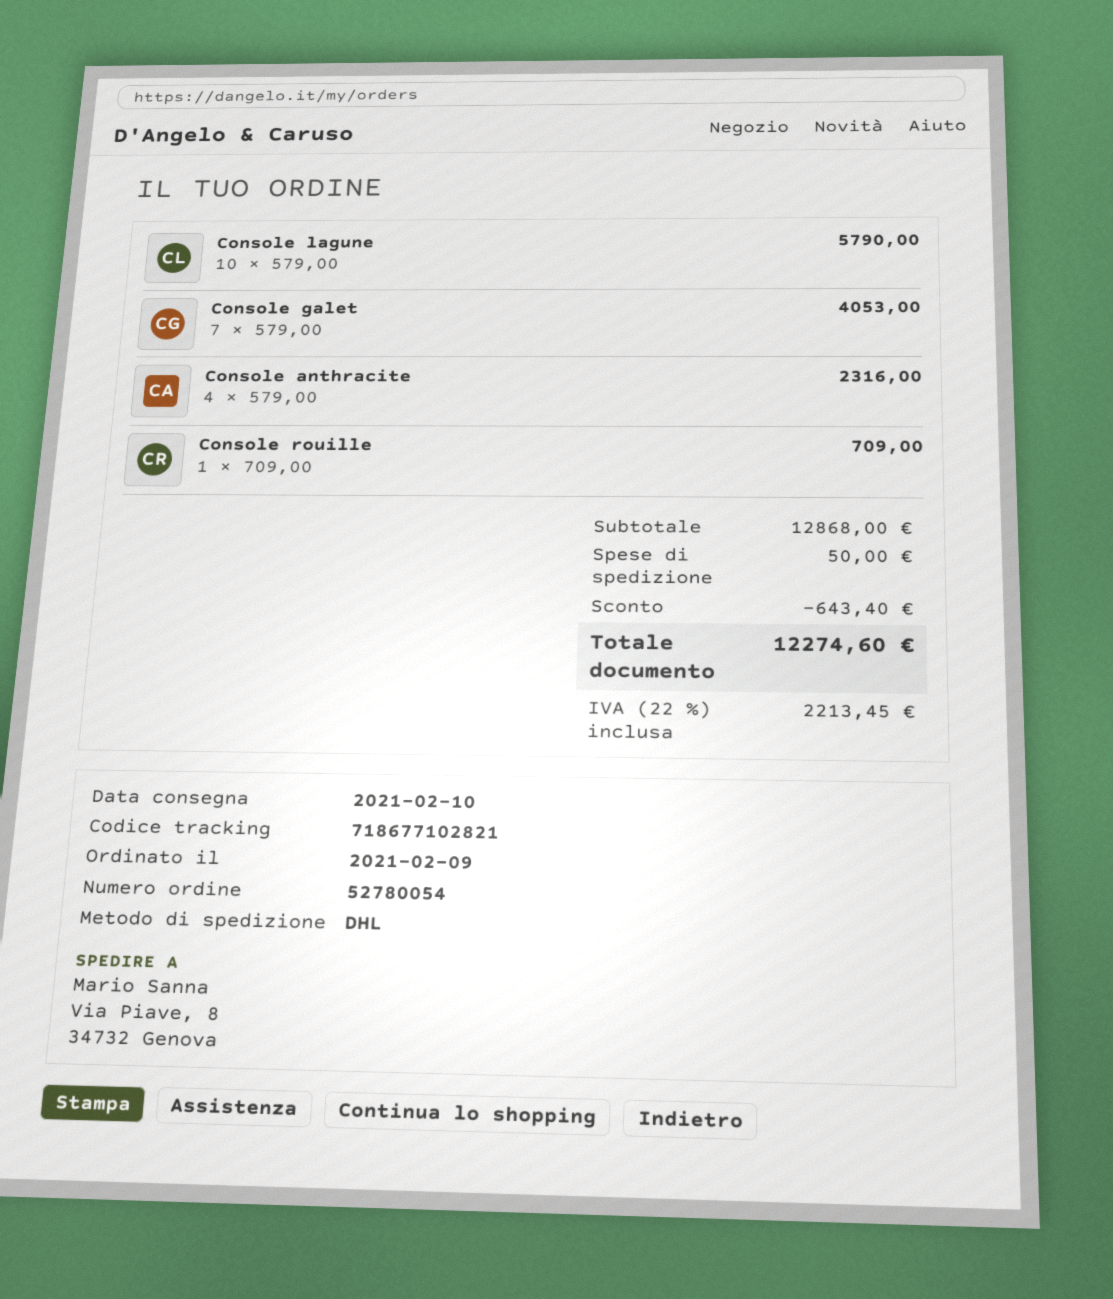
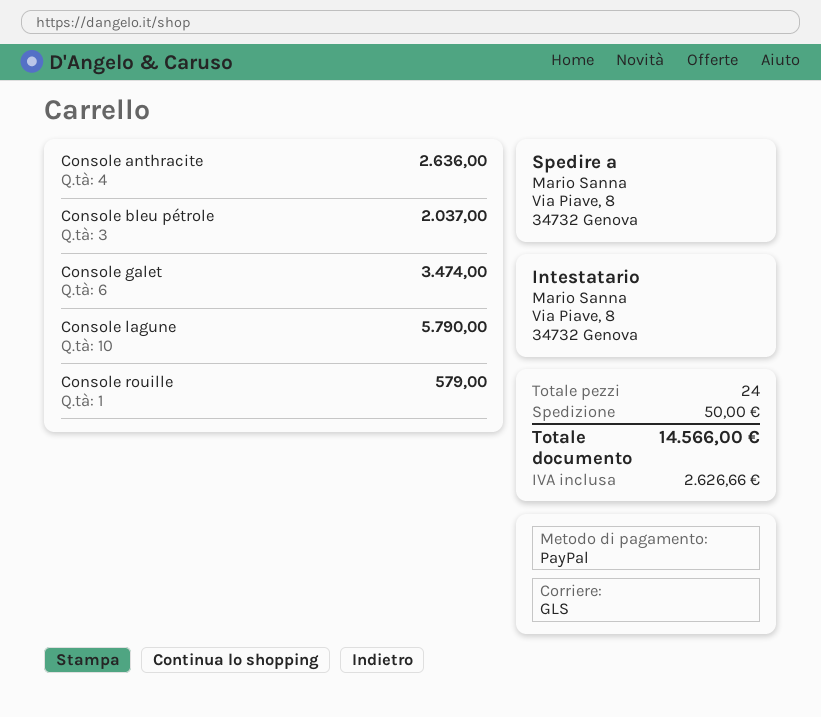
shipping method: DHL -> GLS
Console galet: 7 for 4053.00 -> 6 for 3474.00
Console anthracite: 4 for 2316.00 -> 4 for 2636.00
Console rouille: 1 for 709.00 -> 1 for 579.00
Console bleu pétrole: none -> 3 for 2037.00
discount: 643.40 -> none
tax: 2213.45 -> 2626.66
total: 12274.60 -> 14566.00

